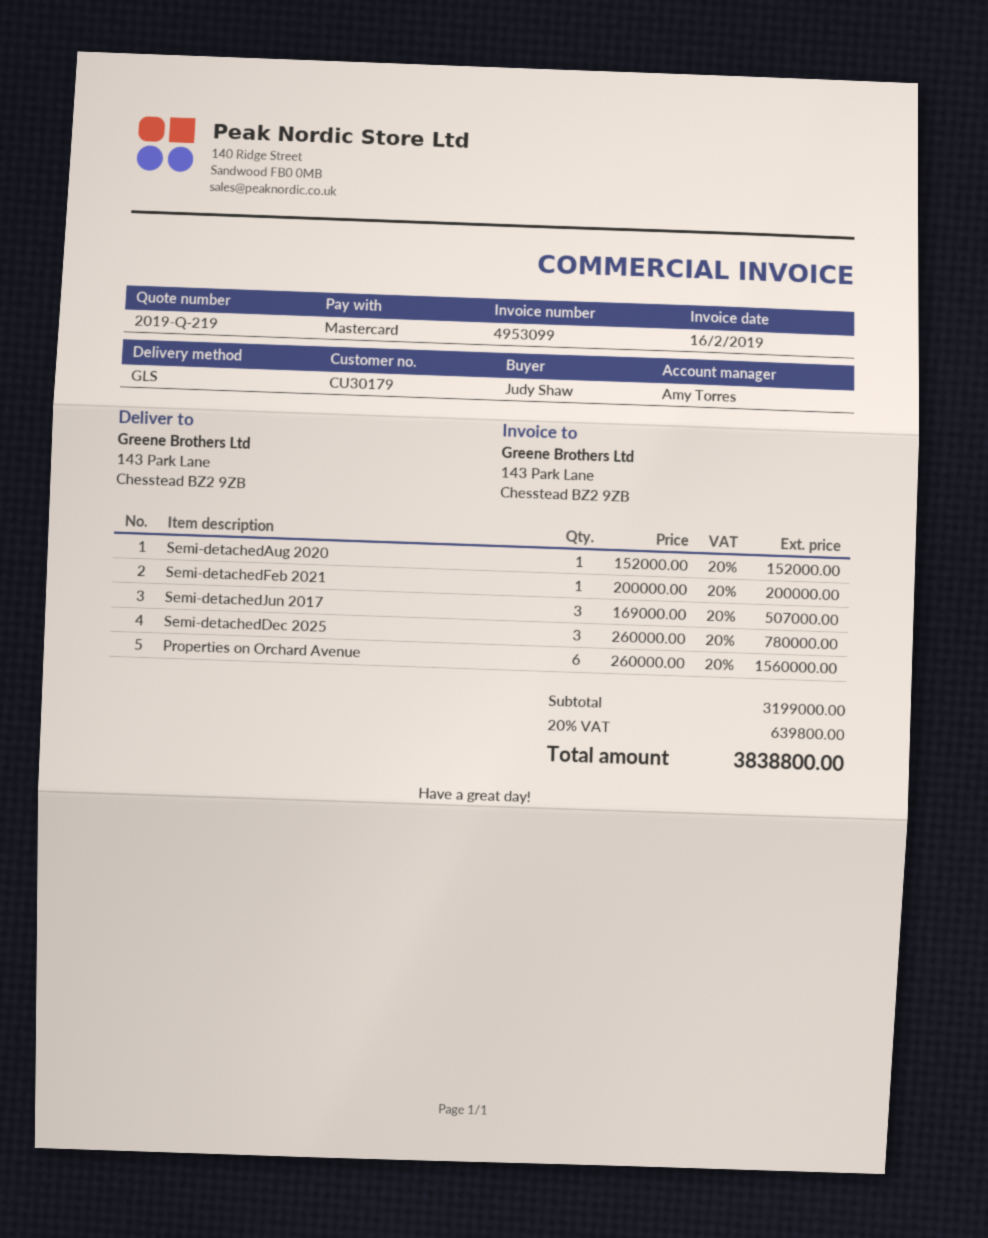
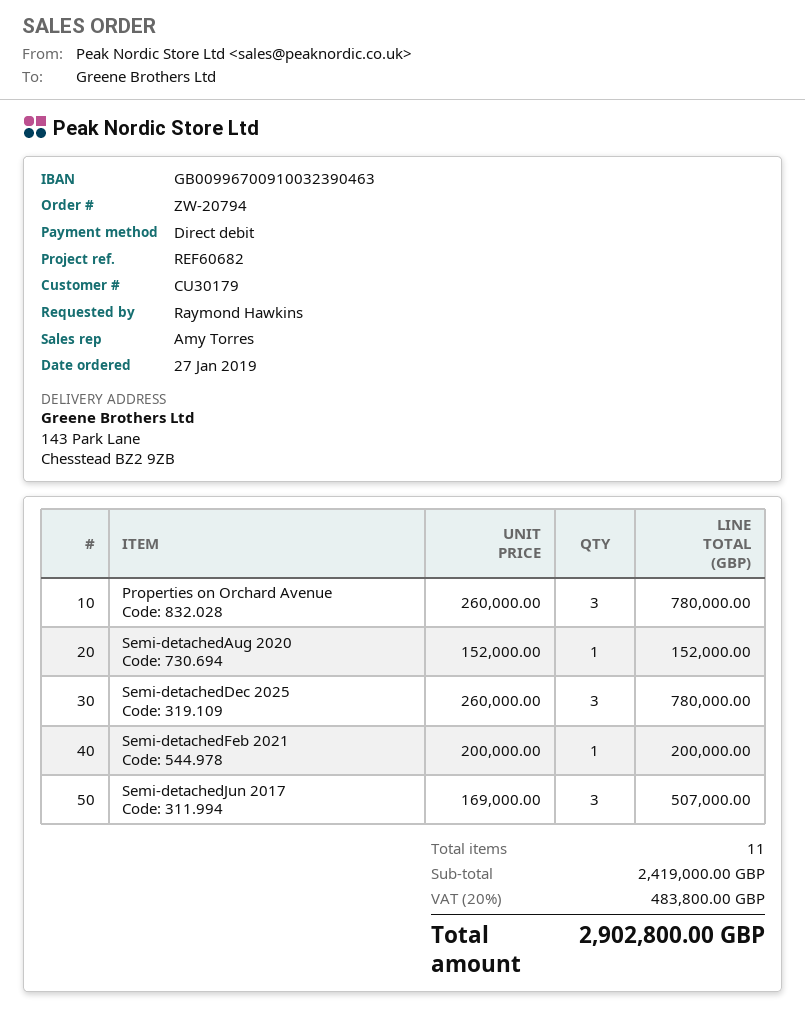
ordered by: Judy Shaw -> Raymond Hawkins
payment method: Mastercard -> direct debit
Properties on Orchard Avenue: 6 x 260000.00 = 1560000.00 -> 3 x 260000.00 = 780000.00
subtotal: 3199000.00 -> 2419000.00
tax: 20% = 639800.00 -> 20% = 483800.00
total: 3838800.00 -> 2902800.00

